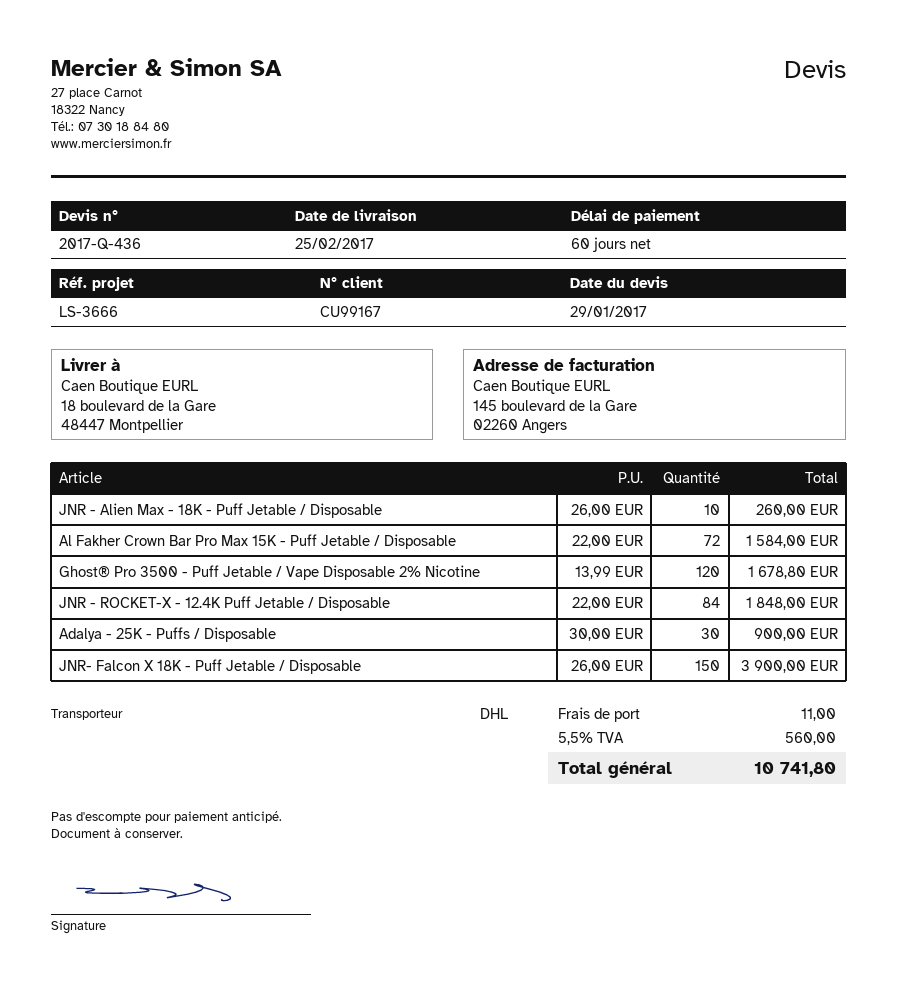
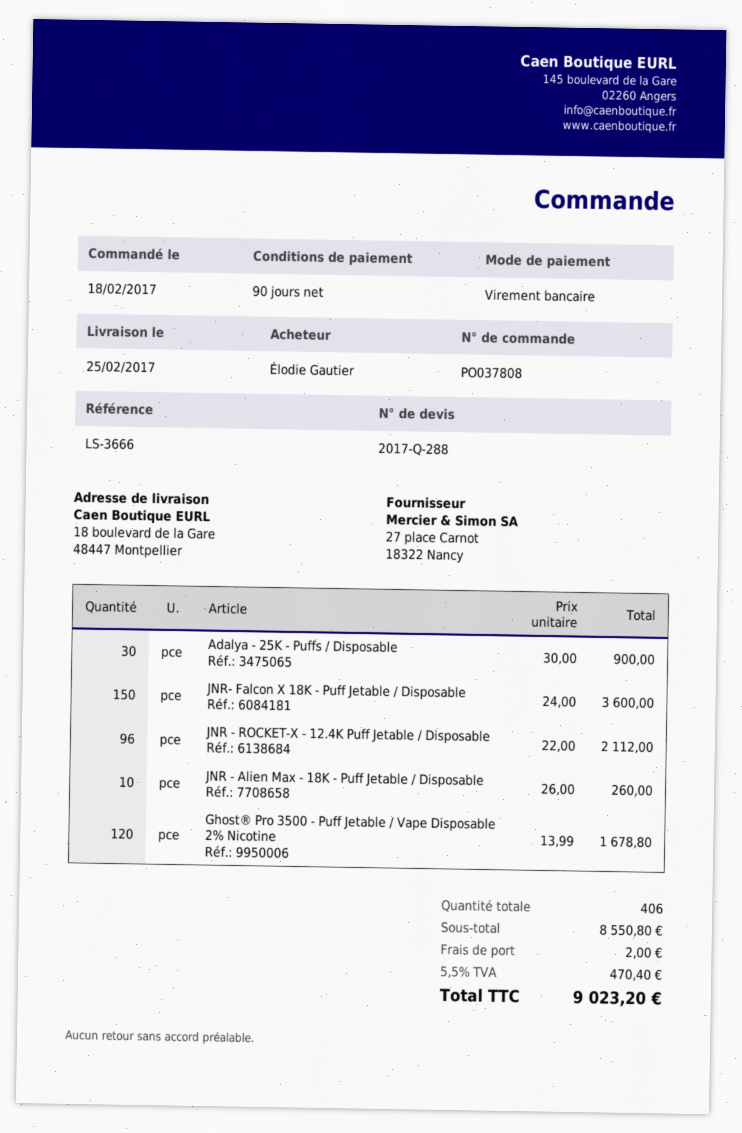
quote number: 2017-Q-436 -> 2017-Q-288
payment terms: 60 days -> 90 days
Al Fakher Crown Bar Pro Max 15K - Puff Jetable / Disposable: 72 x 22.00 = 1584.00 -> none
JNR - ROCKET-X - 12.4K Puff Jetable / Disposable: 84 x 22.00 = 1848.00 -> 96 x 22.00 = 2112.00
JNR- Falcon X 18K - Puff Jetable / Disposable: 150 x 26.00 = 3900.00 -> 150 x 24.00 = 3600.00
shipping: 11.00 -> 2.00
tax: 5.5% = 560.00 -> 5.5% = 470.40
total: 10741.80 -> 9023.20

